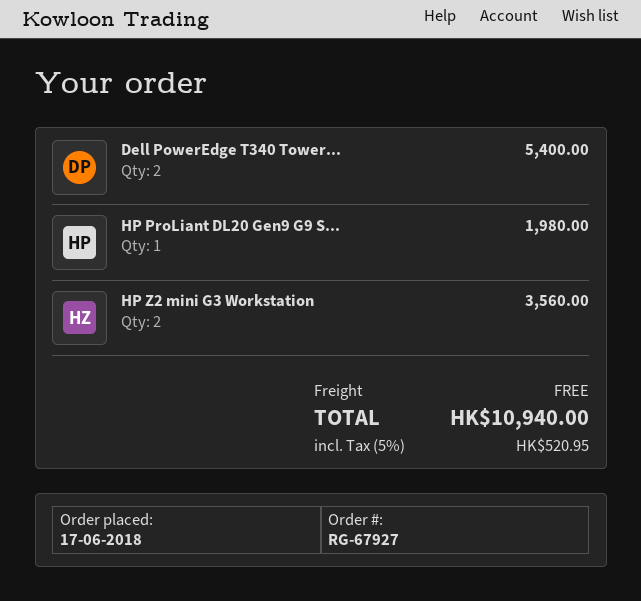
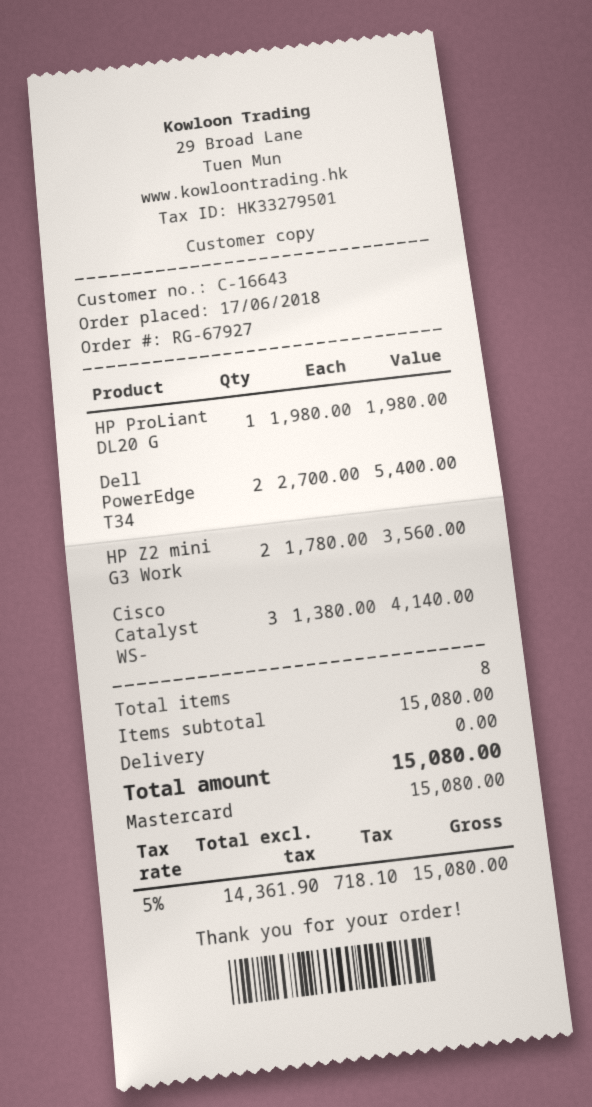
Cisco Catalyst WS-: none -> 3 for 4140.00
tax: 5% = 520.95 -> 5% = 718.10
total: 10940.00 -> 15080.00

